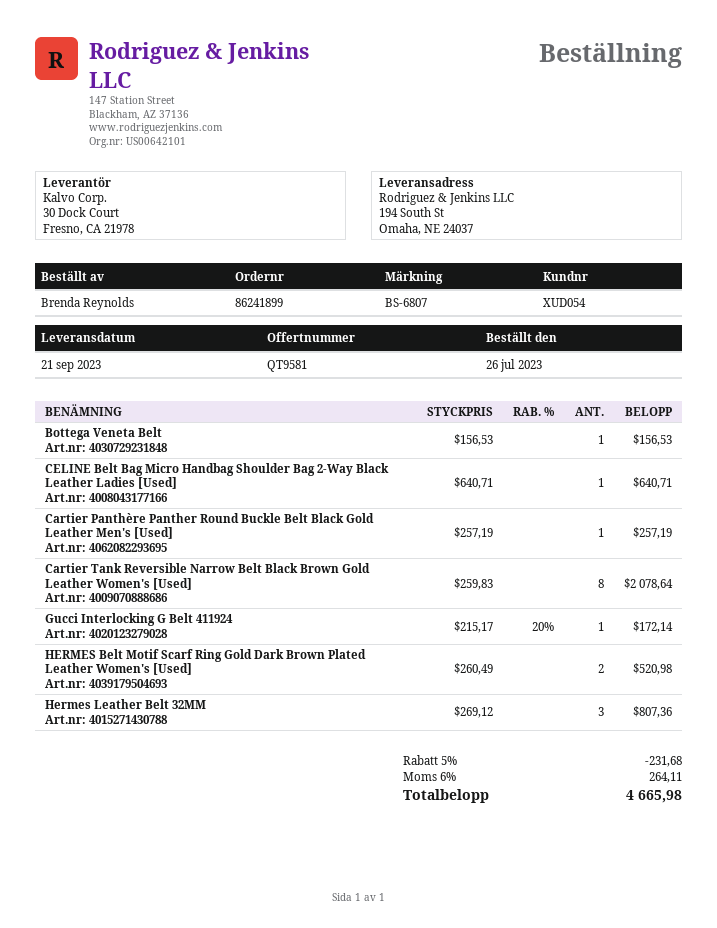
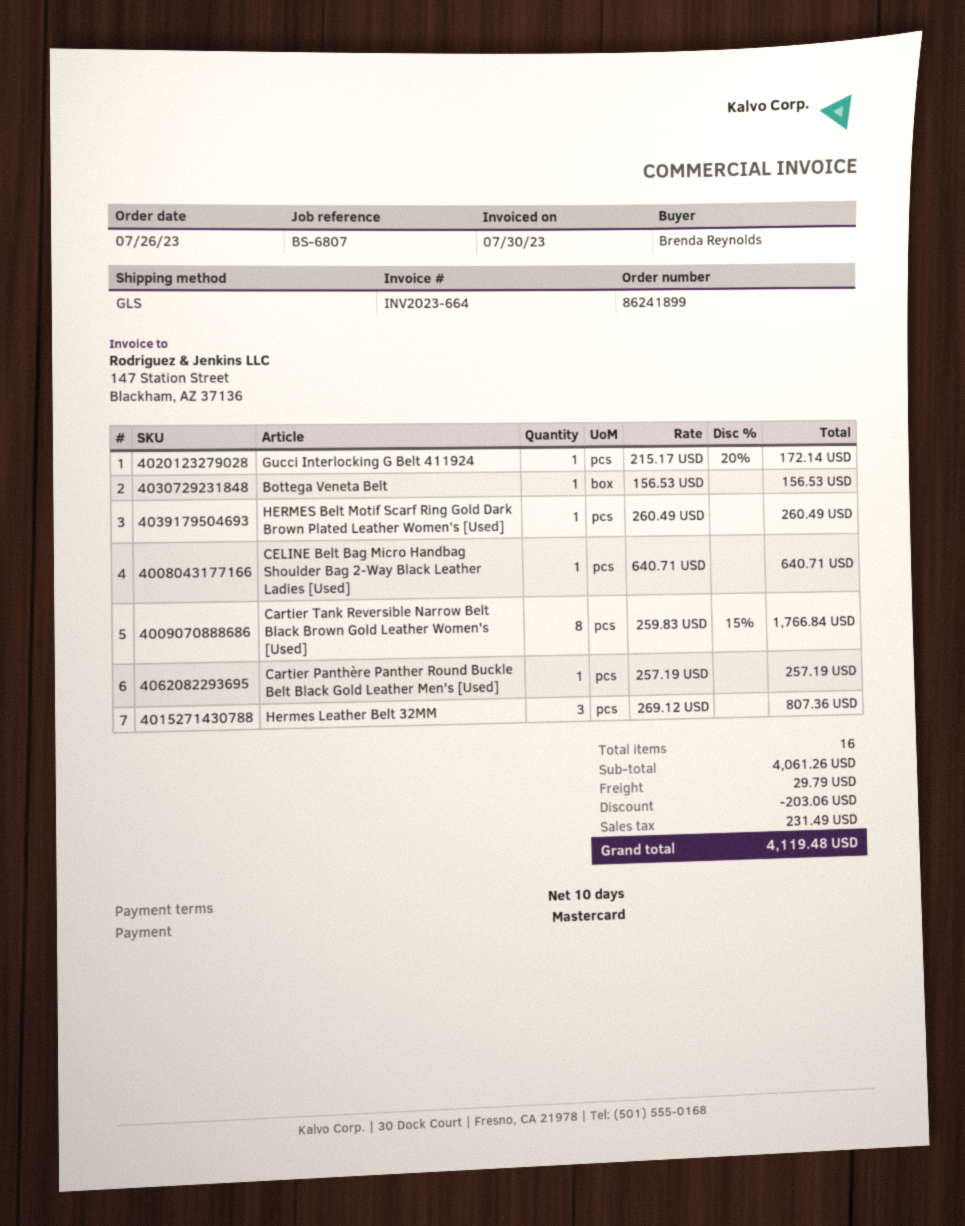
Cartier Tank Reversible Narrow Belt Black Brown Gold Leather Women's [Used]: 8 x 259.83 = 2078.64 -> 8 x 259.83 - 15% = 1766.84
HERMES Belt Motif Scarf Ring Gold Dark Brown Plated Leather Women's [Used]: 2 x 260.49 = 520.98 -> 1 x 260.49 = 260.49
discount: 231.68 -> 203.06
shipping: none -> 29.79
tax: 264.11 -> 231.49
total: 4665.98 -> 4119.48

